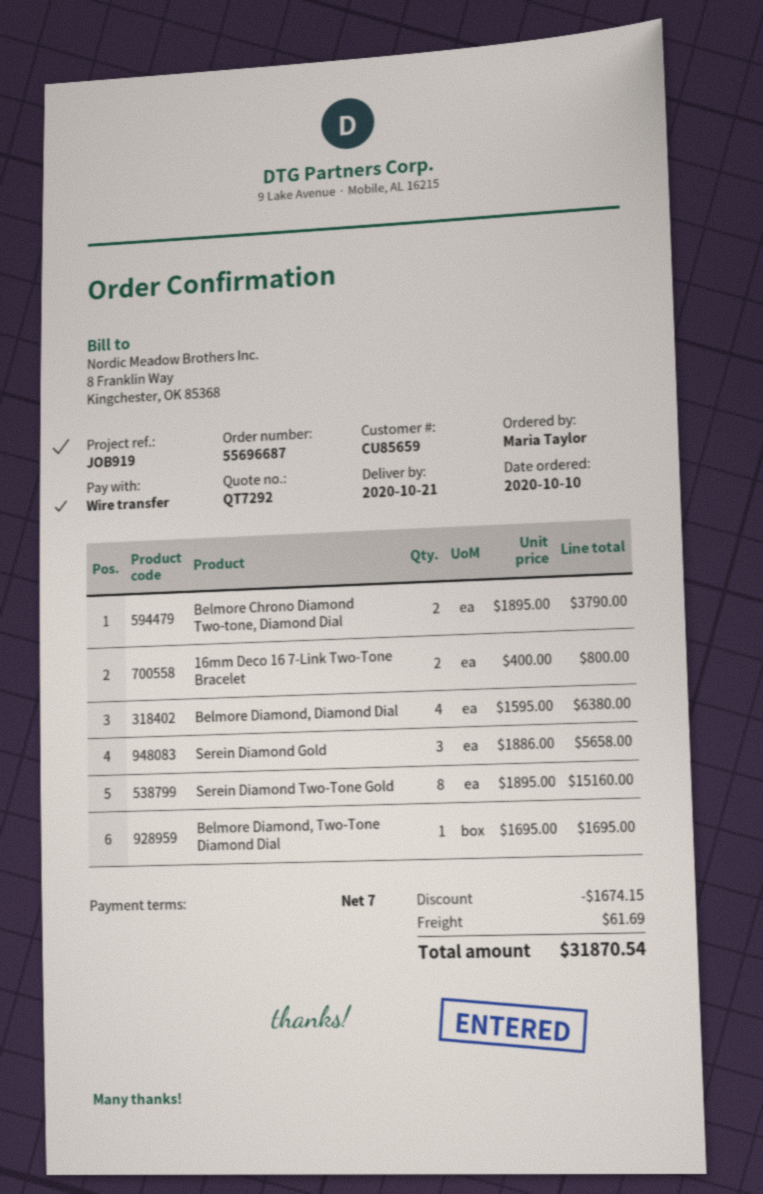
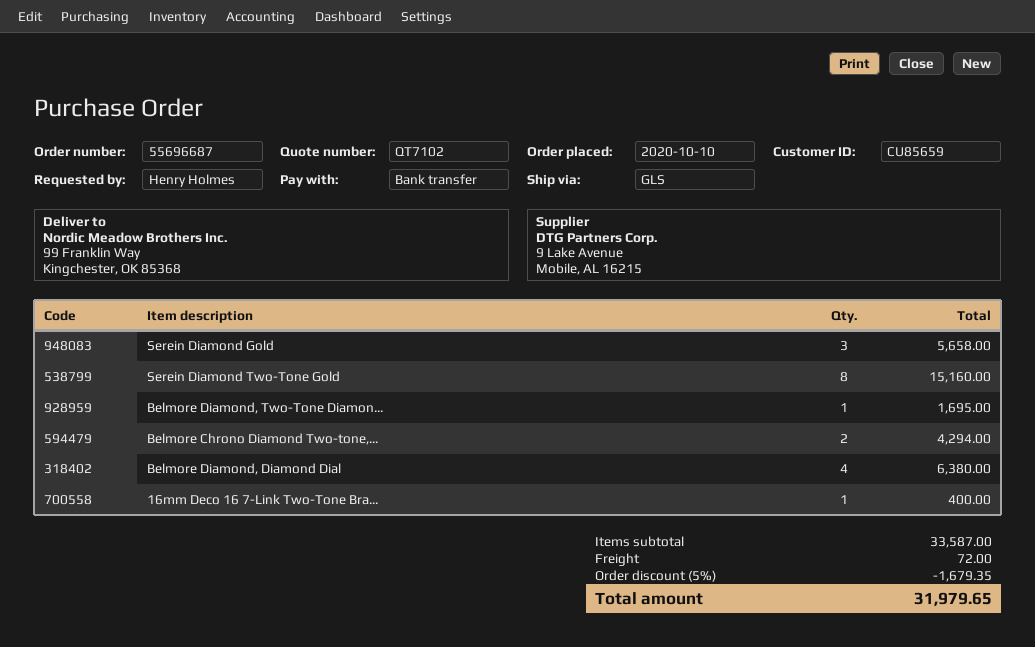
quote number: QT7292 -> QT7102
ordered by: Maria Taylor -> Henry Holmes
Belmore Chrono Diamond Two-tone, Diamond Dial: 2 for 3790.00 -> 2 for 4294.00
16mm Deco 16 7-Link Two-Tone Bracelet: 2 for 800.00 -> 1 for 400.00
discount: 1674.15 -> 1679.35
shipping: 61.69 -> 72.00
total: 31870.54 -> 31979.65

